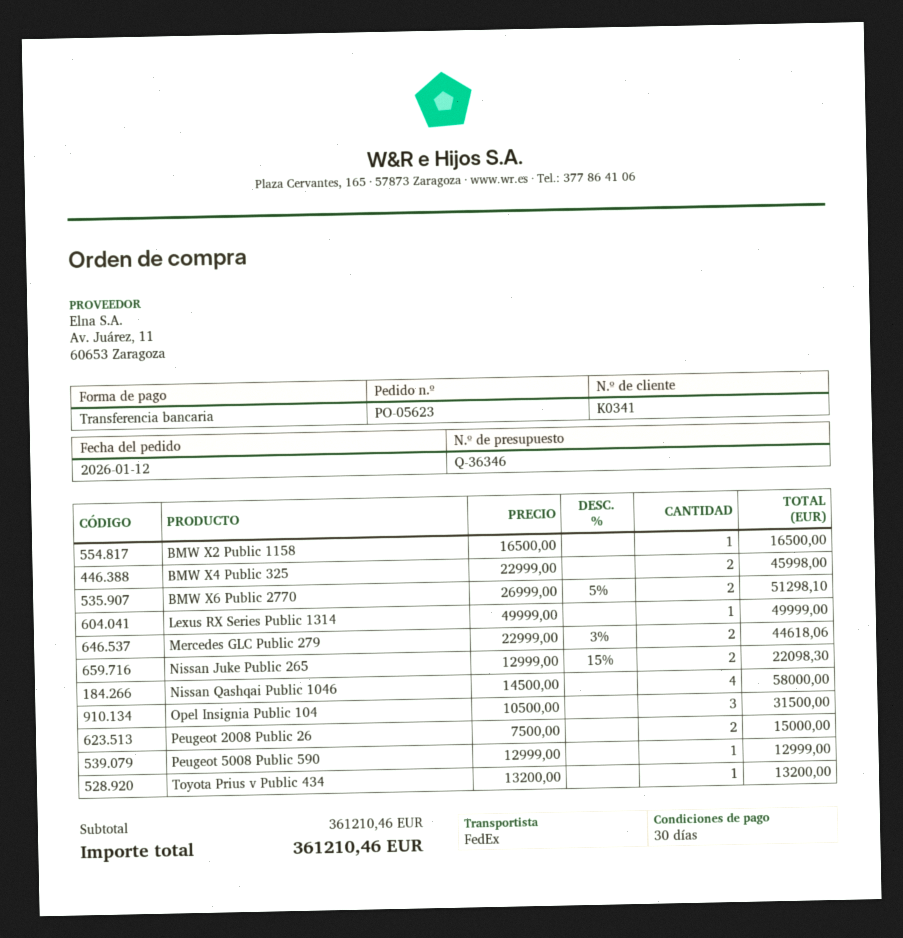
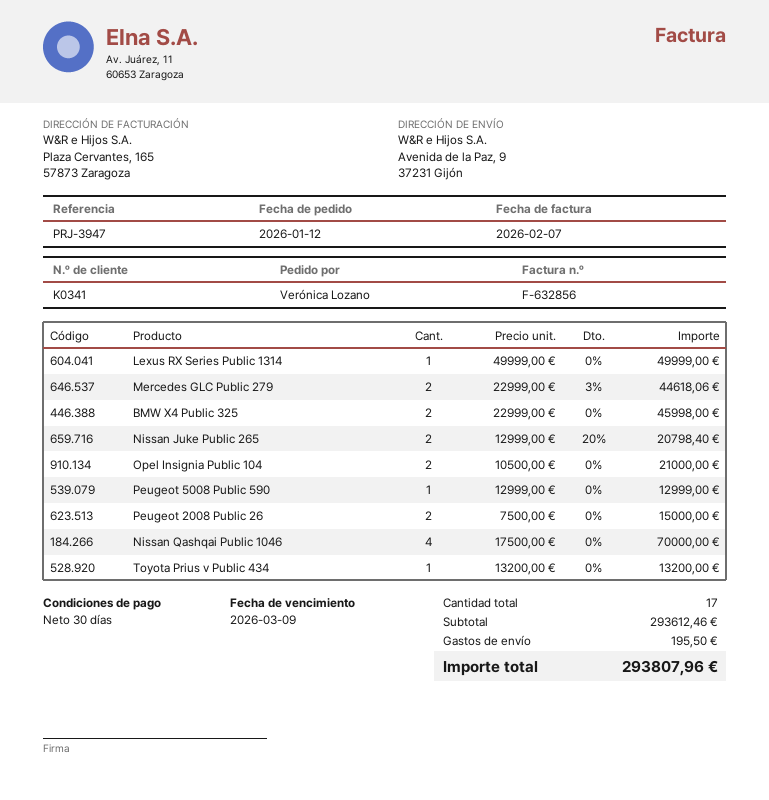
BMW X2 Public 1158: 1 x 16500.00 = 16500.00 -> none
BMW X6 Public 2770: 2 x 26999.00 - 5% = 51298.10 -> none
Nissan Juke Public 265: 2 x 12999.00 - 15% = 22098.30 -> 2 x 12999.00 - 20% = 20798.40
Nissan Qashqai Public 1046: 4 x 14500.00 = 58000.00 -> 4 x 17500.00 = 70000.00
Opel Insignia Public 104: 3 x 10500.00 = 31500.00 -> 2 x 10500.00 = 21000.00
subtotal: 361210.46 -> 293612.46
shipping: none -> 195.50
total: 361210.46 -> 293807.96

